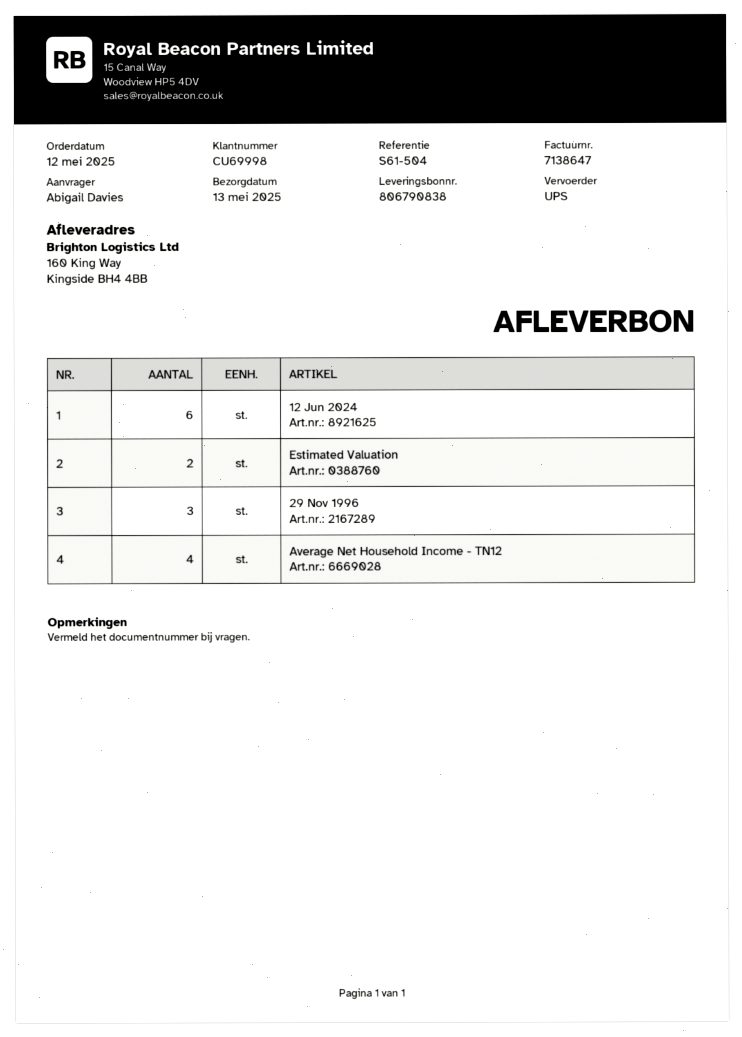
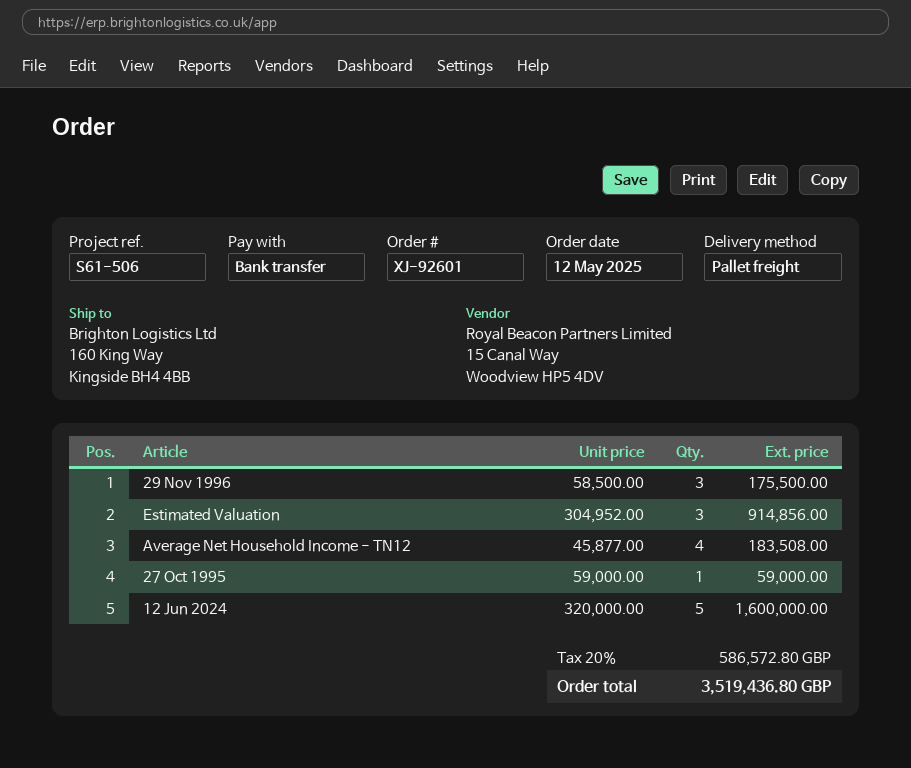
reference: S61-504 -> S61-506
shipping method: UPS -> pallet freight
12 Jun 2024: 6 -> 5
Estimated Valuation: 2 -> 3
27 Oct 1995: none -> 1

